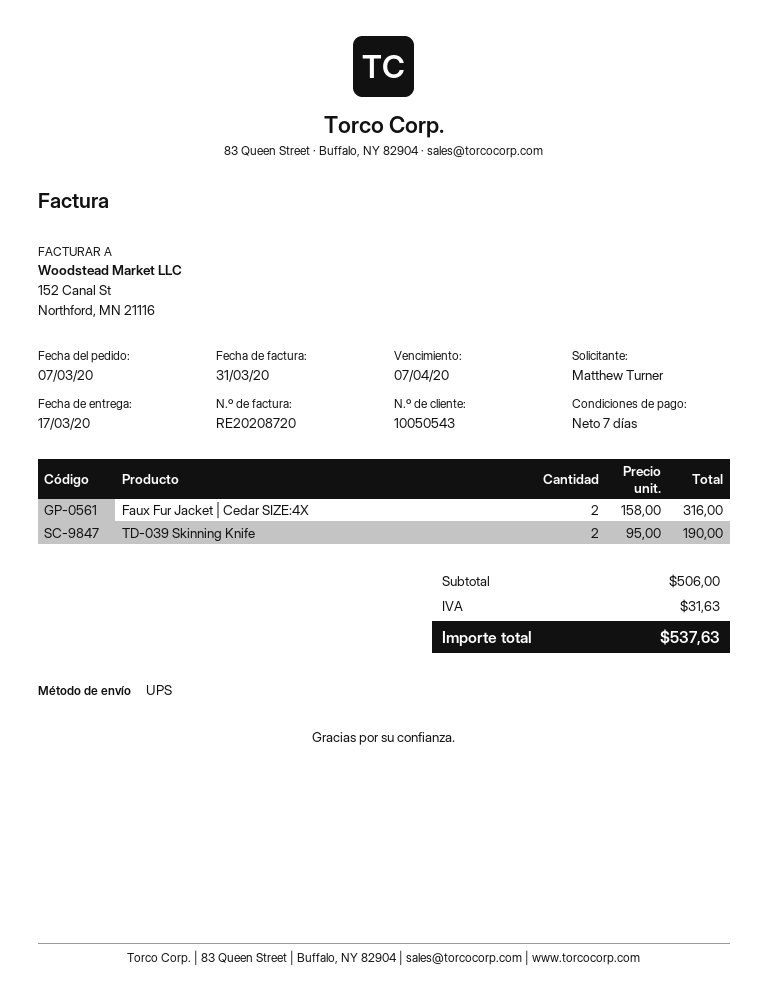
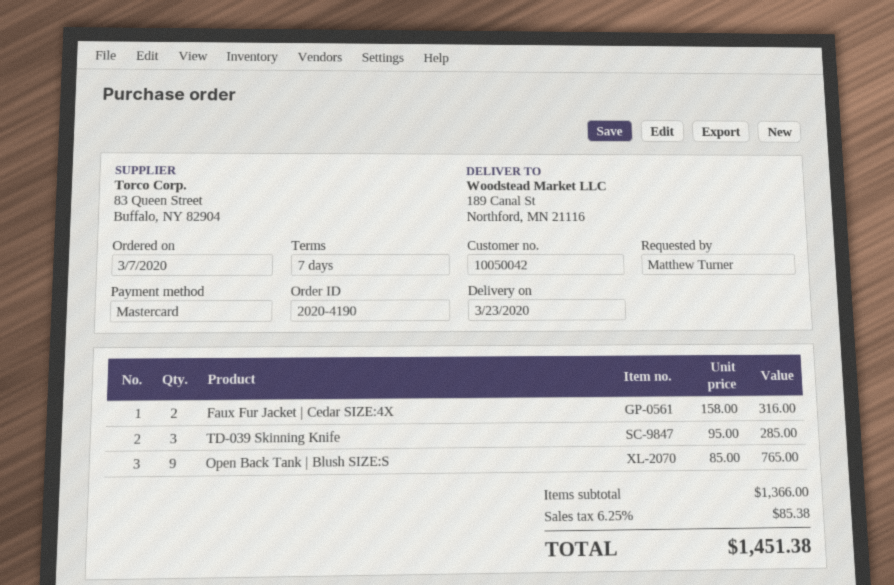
delivery date: 2020-03-17 -> 2020-03-23
customer number: 10050543 -> 10050042
TD-039 Skinning Knife: 2 x 95.00 = 190.00 -> 3 x 95.00 = 285.00
Open Back Tank | Blush SIZE:S: none -> 9 x 85.00 = 765.00
subtotal: 506.00 -> 1366.00
tax: 31.63 -> 85.38
total: 537.63 -> 1451.38

